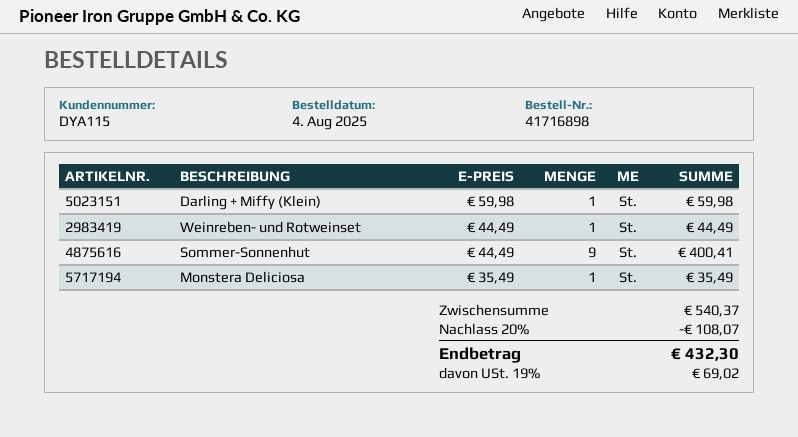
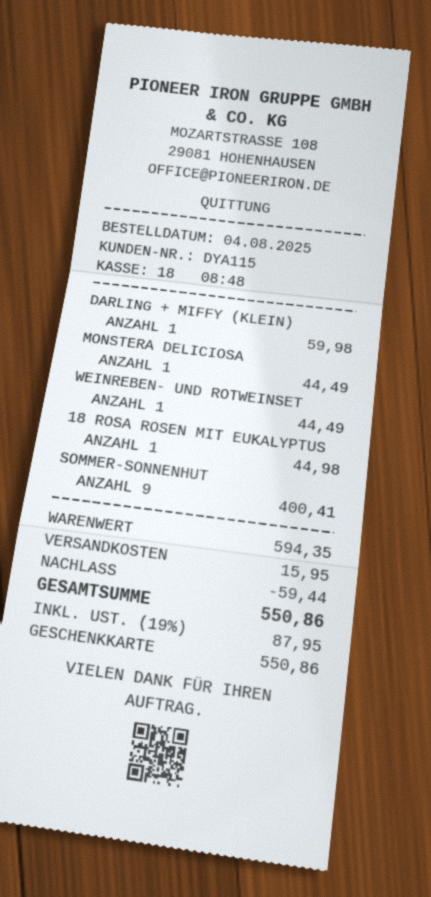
Monstera Deliciosa: 1 for 35.49 -> 1 for 44.49
18 ROSA ROSEN MIT EUKALYPTUS: none -> 1 for 44.98
subtotal: 540.37 -> 594.35
discount: 108.07 -> 59.44
shipping: none -> 15.95
tax: 19% = 69.02 -> 19% = 87.95
total: 432.30 -> 550.86

